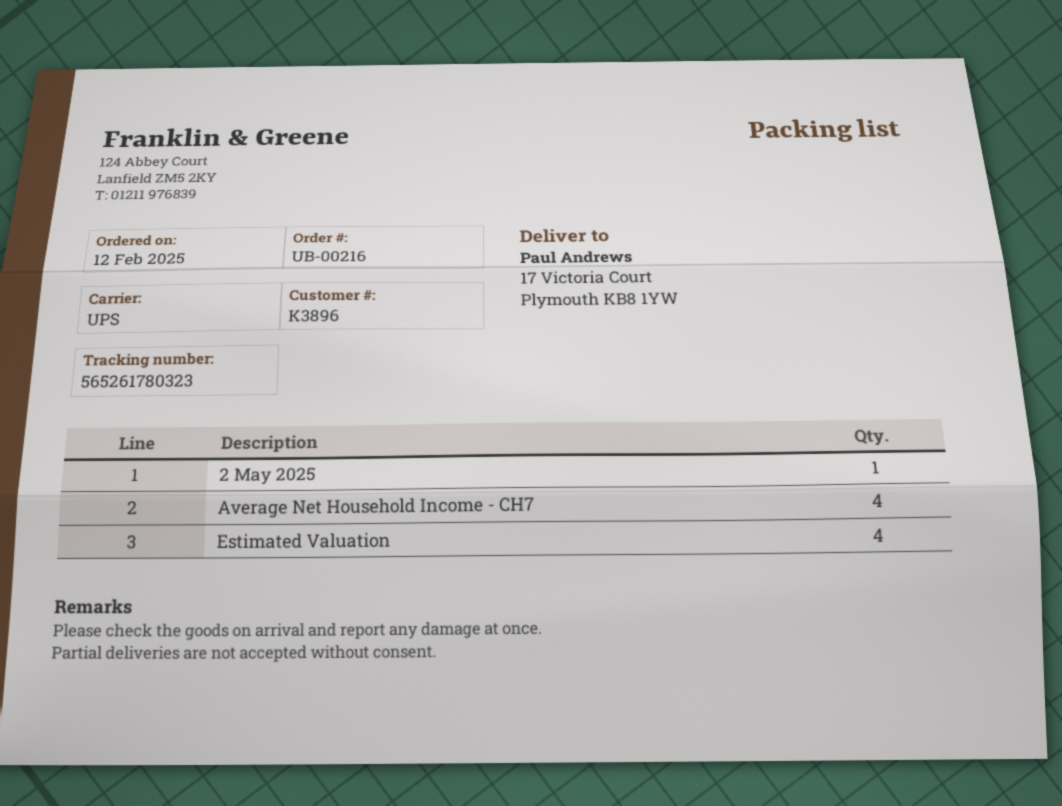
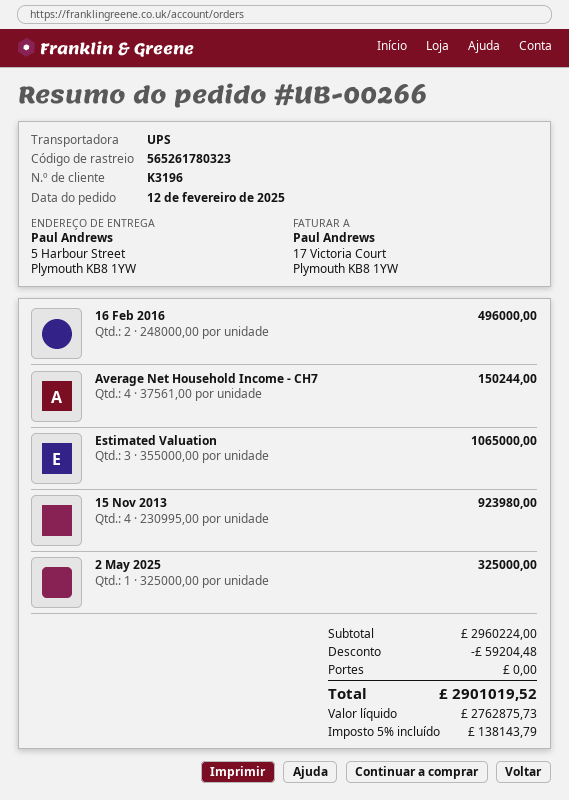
order number: UB-00216 -> UB-00266
customer number: K3896 -> K3196
ship to: 17 Victoria Court, Plymouth KB8 1YW -> 5 Harbour Street, Plymouth KB8 1YW
Estimated Valuation: 4 -> 3
16 Feb 2016: none -> 2
15 Nov 2013: none -> 4

